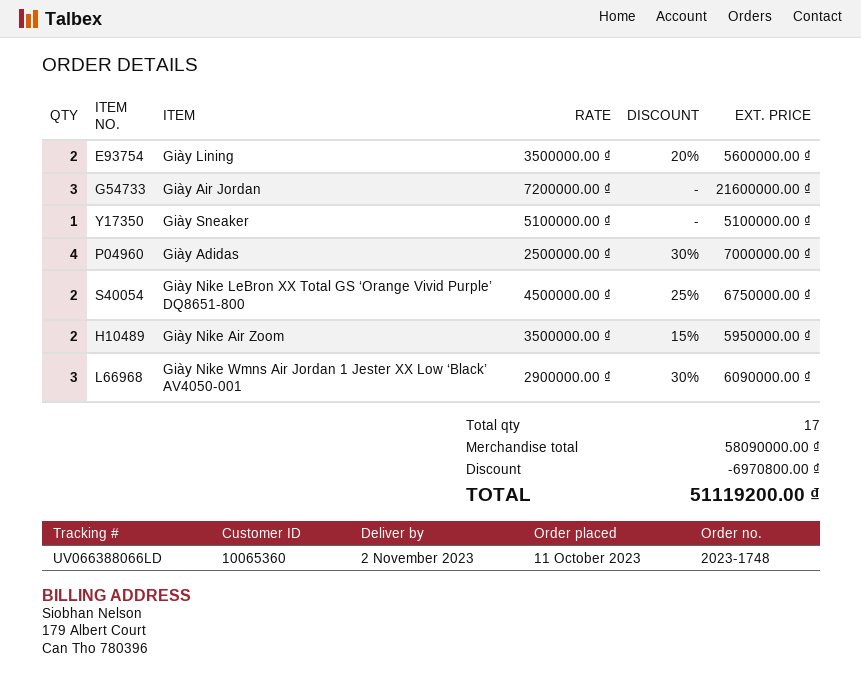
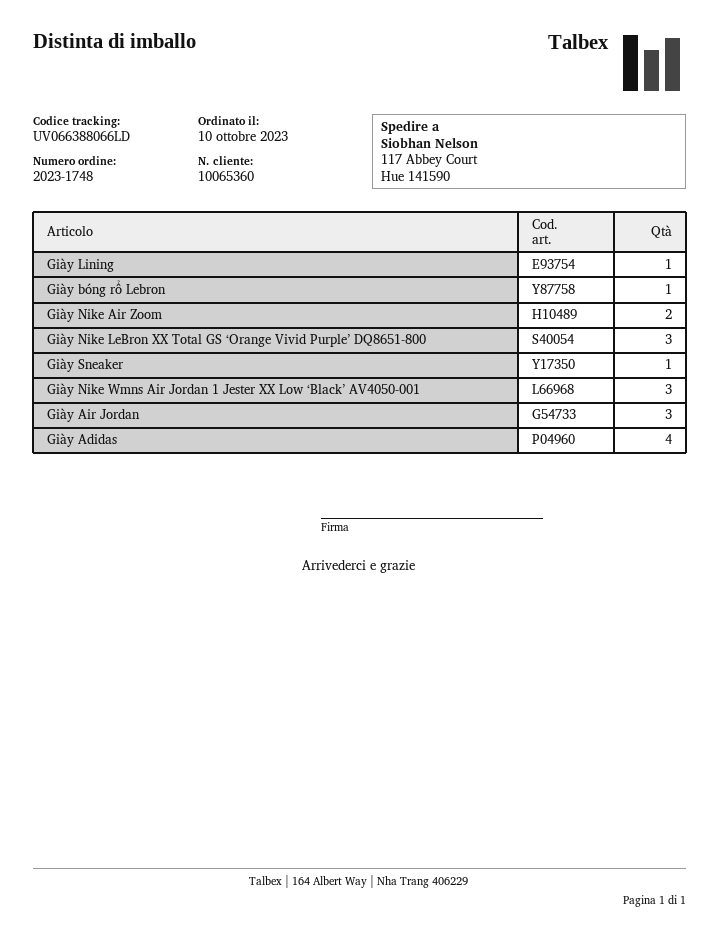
order date: 2023-10-11 -> 2023-10-10
Giày Lining: 2 -> 1
Giày Nike LeBron XX Total GS ‘Orange Vivid Purple’ DQ8651-800: 2 -> 3
Giày bóng rổ Lebron: none -> 1

